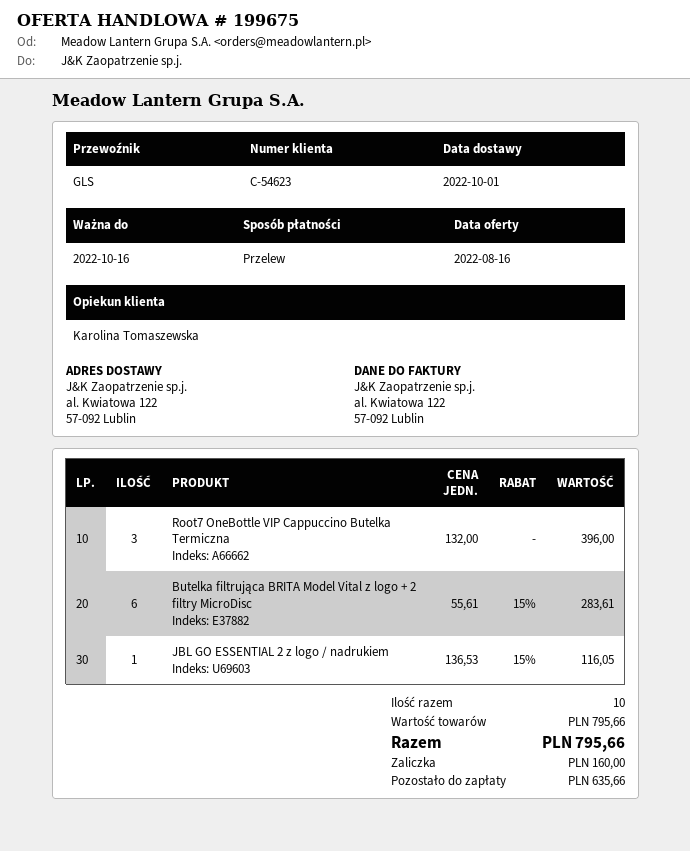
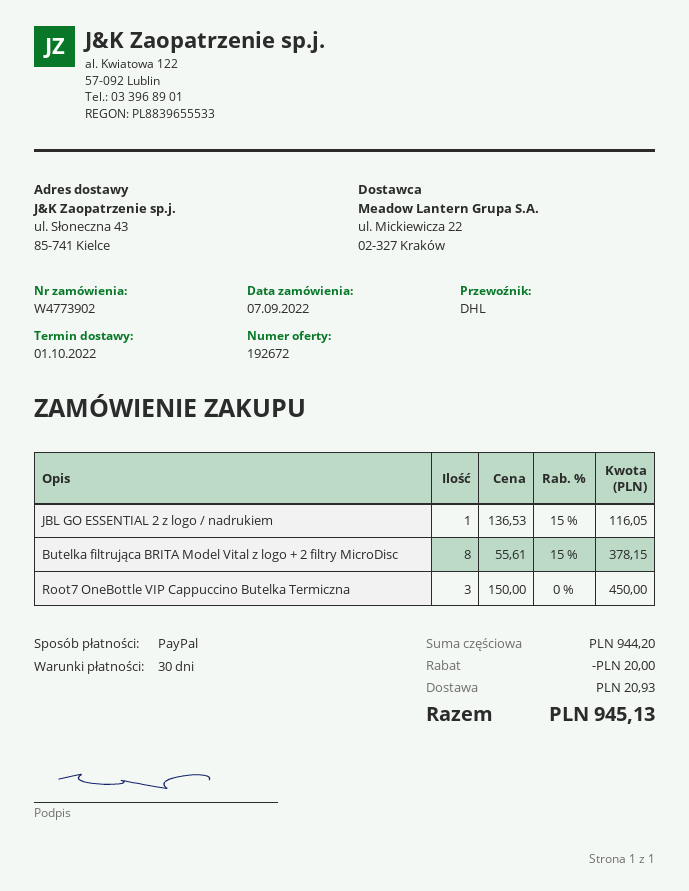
quote number: 199675 -> 192672
payment method: bank transfer -> PayPal
shipping method: GLS -> DHL
ship to: al. Kwiatowa 122, 57-092 Lublin -> ul. Słoneczna 43, 85-741 Kielce
Root7 OneBottle VIP Cappuccino Butelka Termiczna: 3 x 132.00 = 396.00 -> 3 x 150.00 = 450.00
Butelka filtrująca BRITA Model Vital z logo + 2 filtry MicroDisc: 6 x 55.61 - 15% = 283.61 -> 8 x 55.61 - 15% = 378.15
subtotal: 795.66 -> 944.20
discount: none -> 20.00
shipping: none -> 20.93
total: 795.66 -> 945.13

